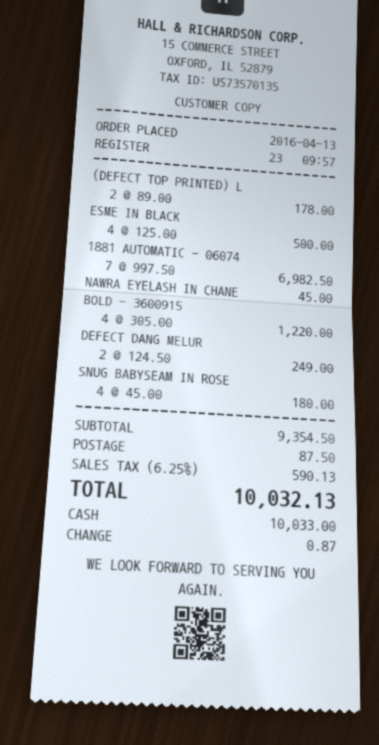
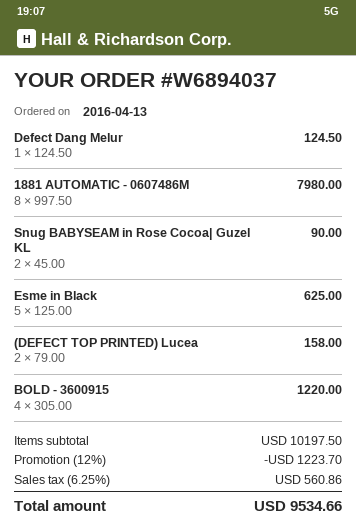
(DEFECT TOP PRINTED) L: 2 x 89.00 = 178.00 -> 2 x 79.00 = 158.00
ESME IN BLACK: 4 x 125.00 = 500.00 -> 5 x 125.00 = 625.00
1881 AUTOMATIC - 06074: 7 x 997.50 = 6982.50 -> 8 x 997.50 = 7980.00
NAWRA EYELASH IN CHANE: 1 x 45.00 = 45.00 -> none
DEFECT DANG MELUR: 2 x 124.50 = 249.00 -> 1 x 124.50 = 124.50
SNUG BABYSEAM IN ROSE: 4 x 45.00 = 180.00 -> 2 x 45.00 = 90.00
subtotal: 9354.50 -> 10197.50
discount: none -> 12% = 1223.70
shipping: 87.50 -> none
tax: 6.25% = 590.13 -> 6.25% = 560.86
total: 10032.13 -> 9534.66

